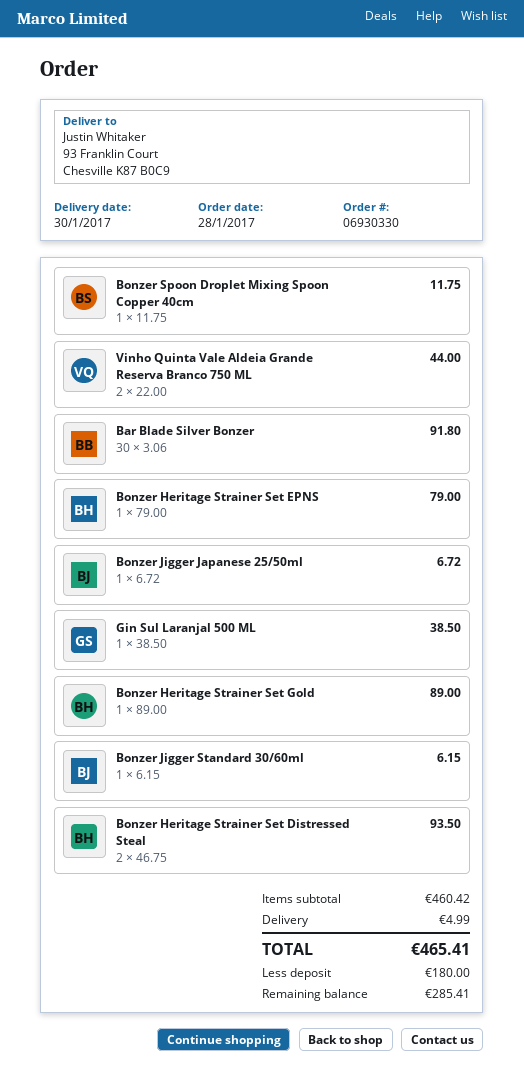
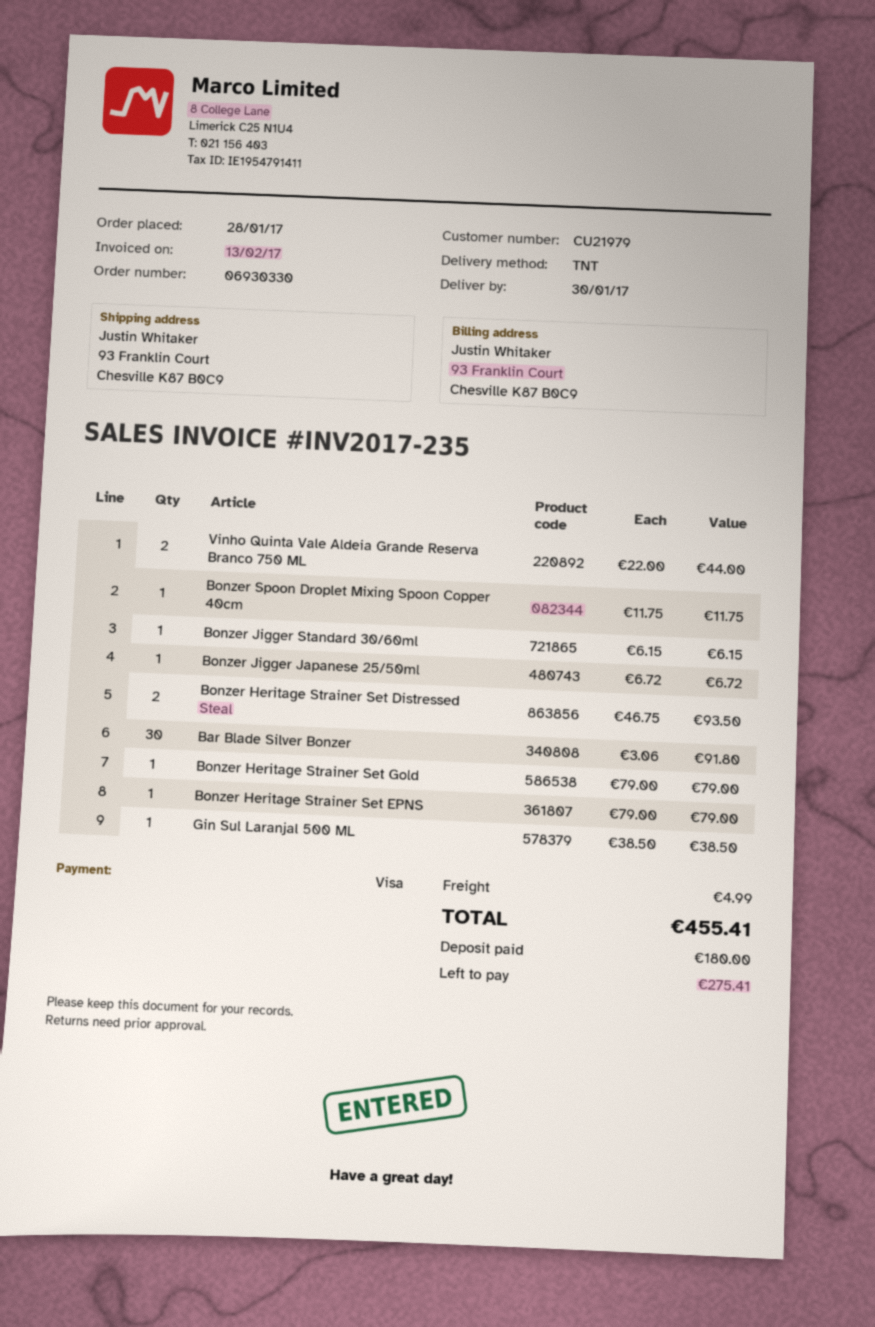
Bonzer Heritage Strainer Set Gold: 1 x 89.00 = 89.00 -> 1 x 79.00 = 79.00
total: 465.41 -> 455.41
balance: 285.41 -> 275.41

